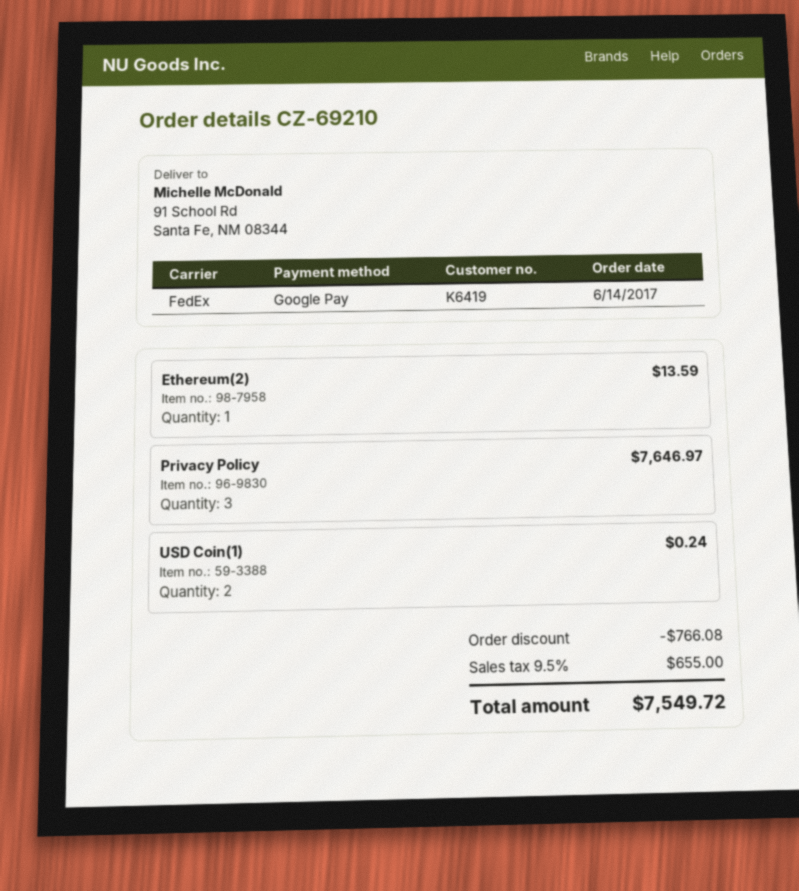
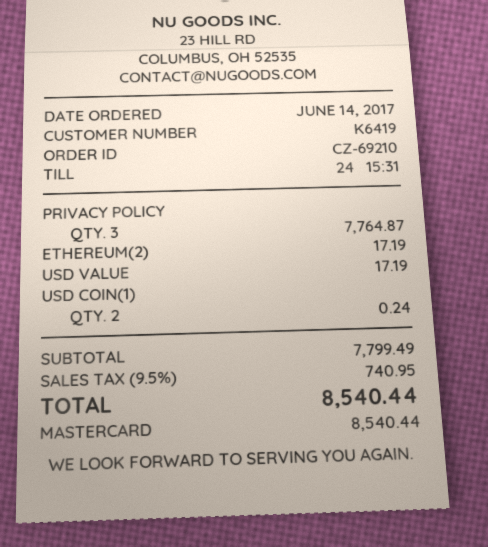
payment method: Google Pay -> Mastercard
Ethereum(2): 1 for 13.59 -> 1 for 17.19
Privacy Policy: 3 for 7646.97 -> 3 for 7764.87
USD VALUE: none -> 1 for 17.19
discount: 766.08 -> none
tax: 9.5% = 655.00 -> 9.5% = 740.95
total: 7549.72 -> 8540.44

